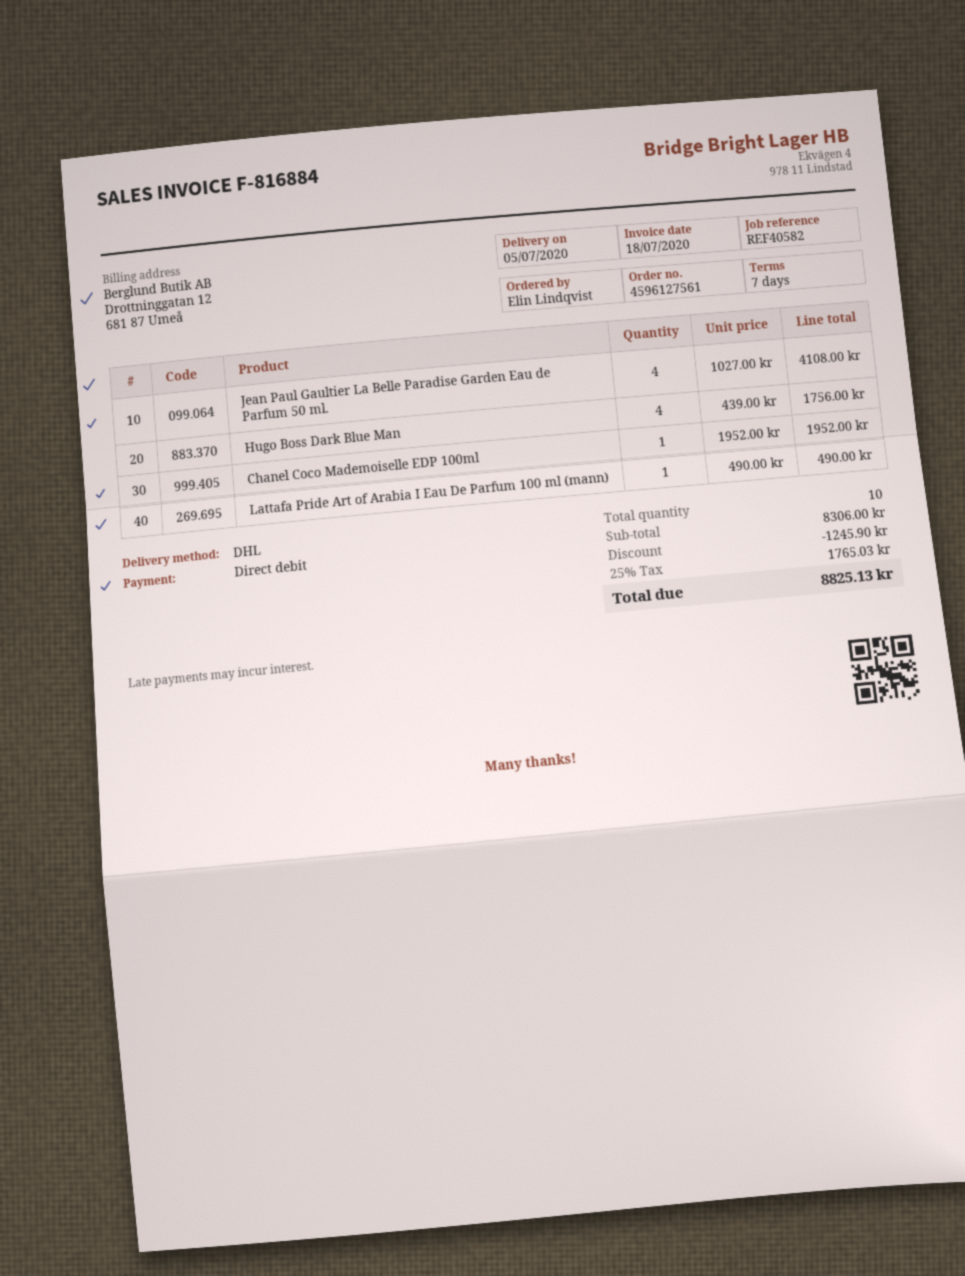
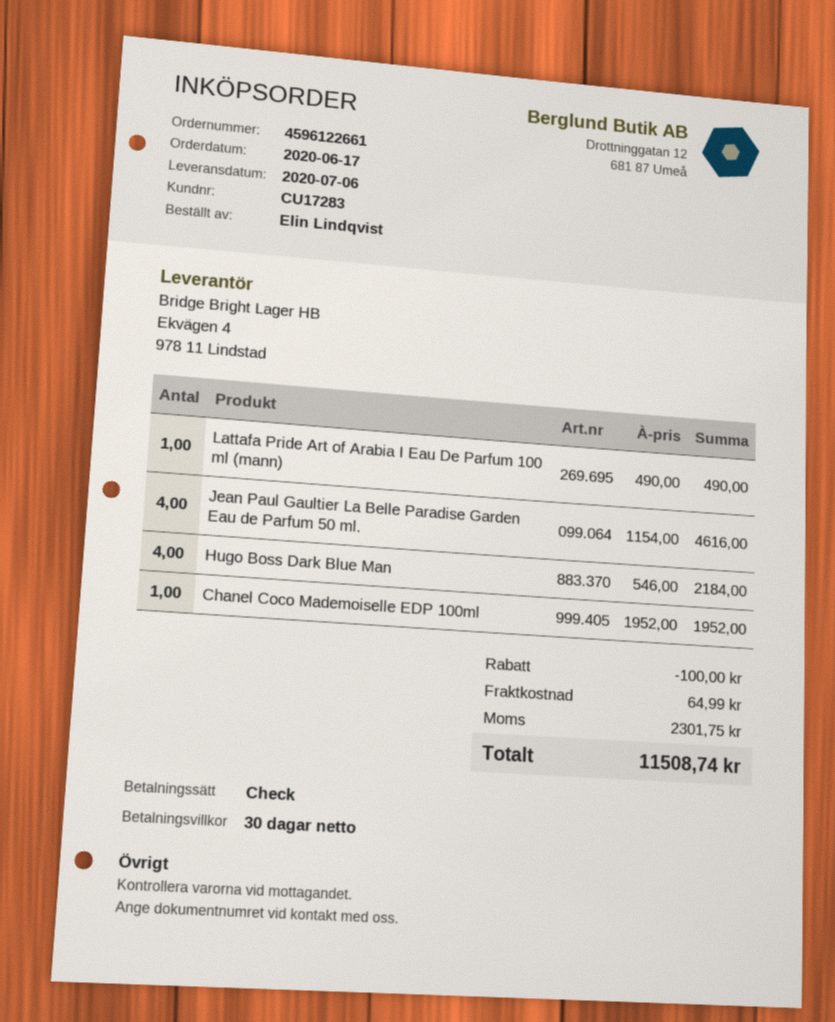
order number: 4596127561 -> 4596122661
delivery date: 2020-07-05 -> 2020-07-06
payment terms: 7 days -> 30 days
payment method: direct debit -> cheque
Jean Paul Gaultier La Belle Paradise Garden Eau de Parfum 50 ml.: 4 x 1027.00 = 4108.00 -> 4 x 1154.00 = 4616.00
Hugo Boss Dark Blue Man: 4 x 439.00 = 1756.00 -> 4 x 546.00 = 2184.00
discount: 1245.90 -> 100.00
shipping: none -> 64.99
tax: 1765.03 -> 2301.75
total: 8825.13 -> 11508.74

